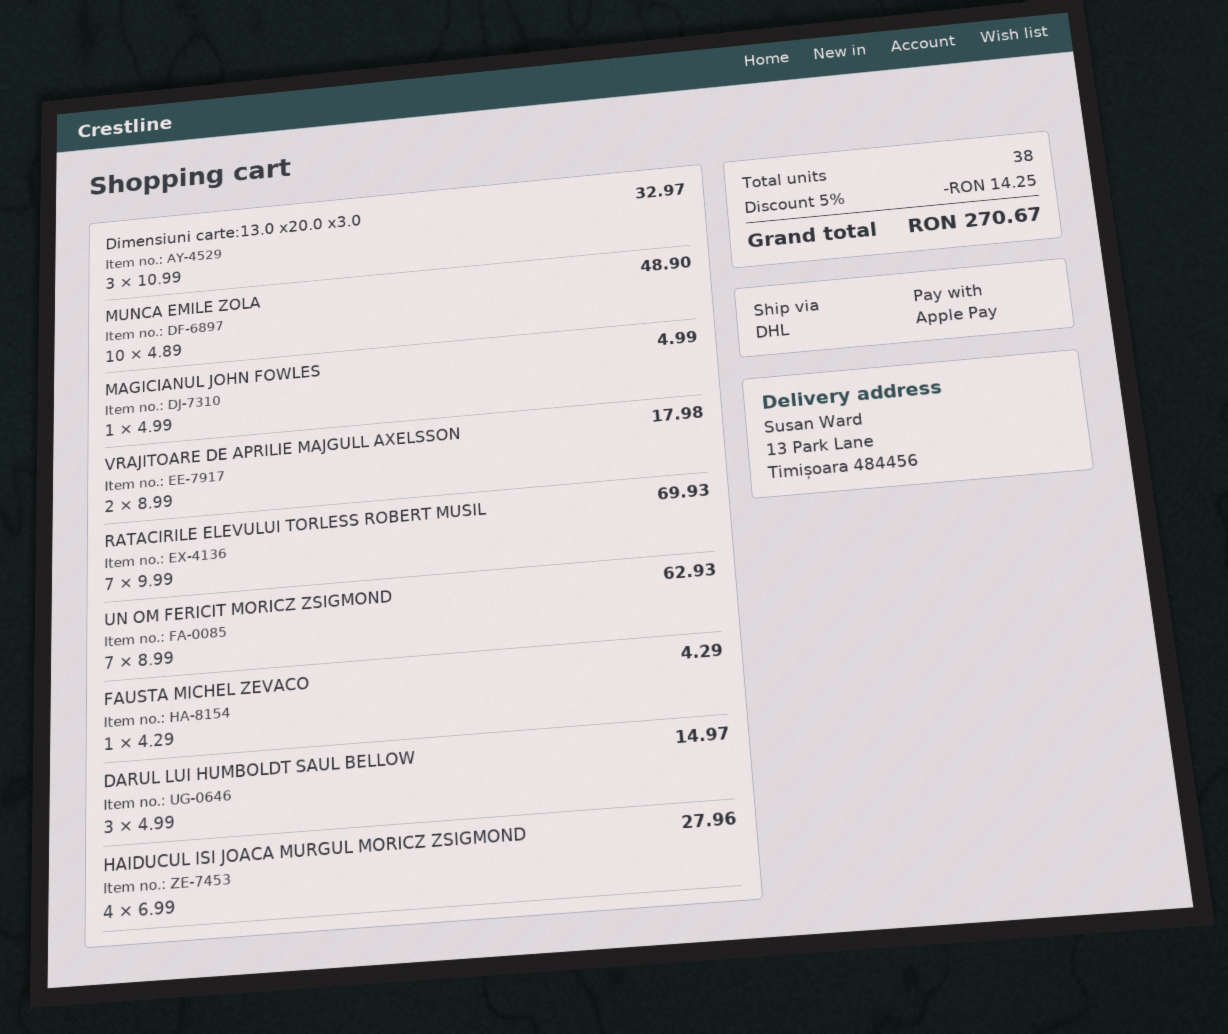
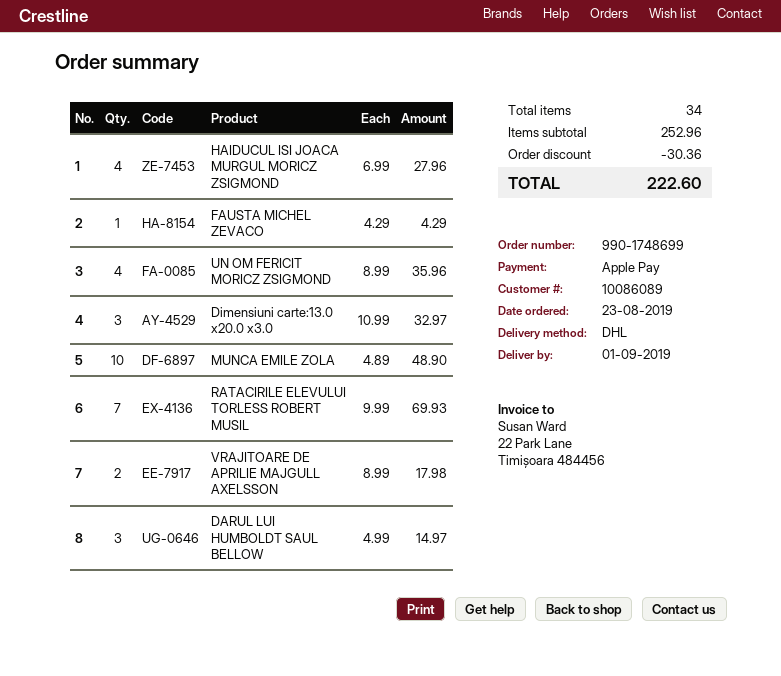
MAGICIANUL JOHN FOWLES: 1 x 4.99 = 4.99 -> none
UN OM FERICIT MORICZ ZSIGMOND: 7 x 8.99 = 62.93 -> 4 x 8.99 = 35.96
total quantity: 38 -> 34
discount: 14.25 -> 30.36
total: 270.67 -> 222.60

